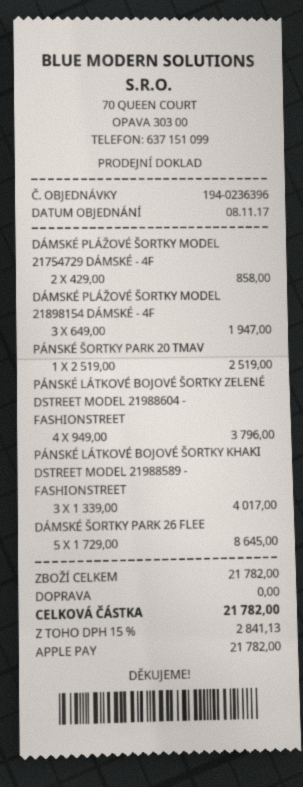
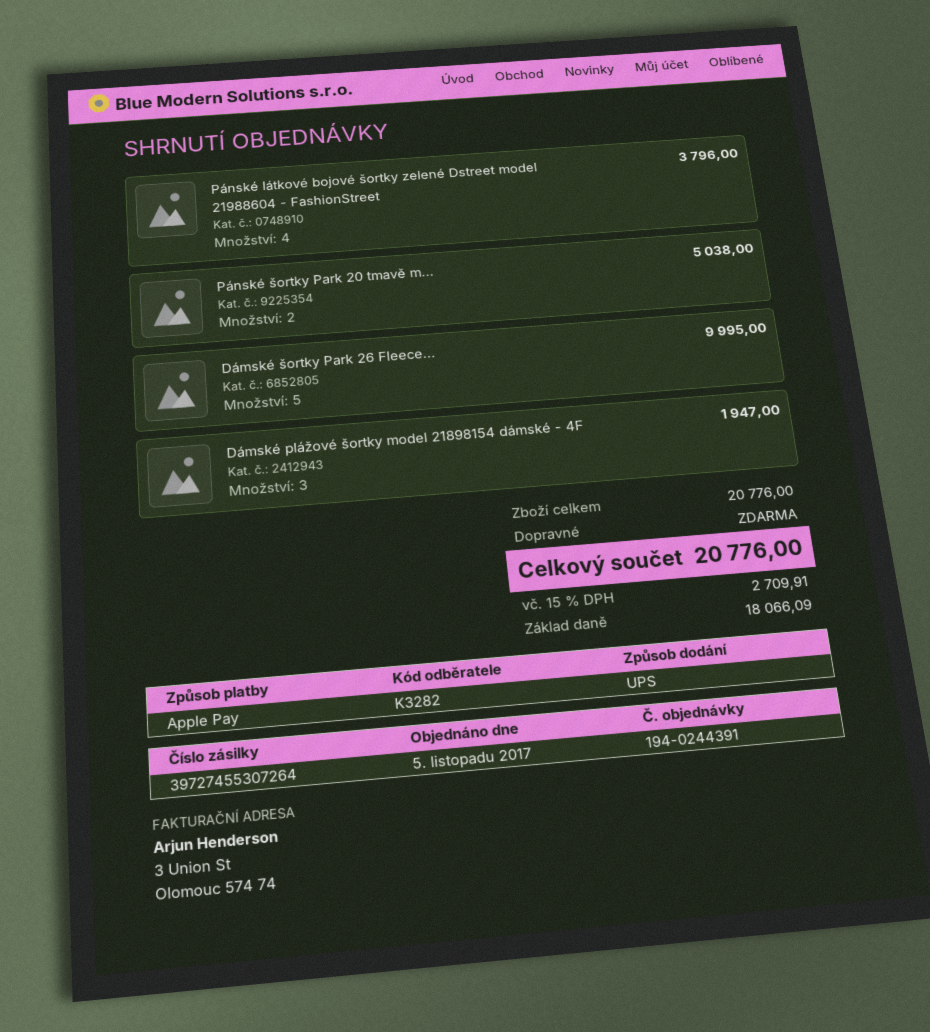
order number: 194-0236396 -> 194-0244391
order date: 2017-11-08 -> 2017-11-05
DÁMSKÉ PLÁŽOVÉ ŠORTKY MODEL 21754729 DÁMSKÉ - 4F: 2 for 858.00 -> none
PÁNSKÉ ŠORTKY PARK 20 TMAV: 1 for 2519.00 -> 2 for 5038.00
PÁNSKÉ LÁTKOVÉ BOJOVÉ ŠORTKY KHAKI DSTREET MODEL 21988589 - FASHIONSTREET: 3 for 4017.00 -> none
DÁMSKÉ ŠORTKY PARK 26 FLEE: 5 for 8645.00 -> 5 for 9995.00
subtotal: 21782.00 -> 20776.00
tax: 15% = 2841.13 -> 15% = 2709.91
total: 21782.00 -> 20776.00

